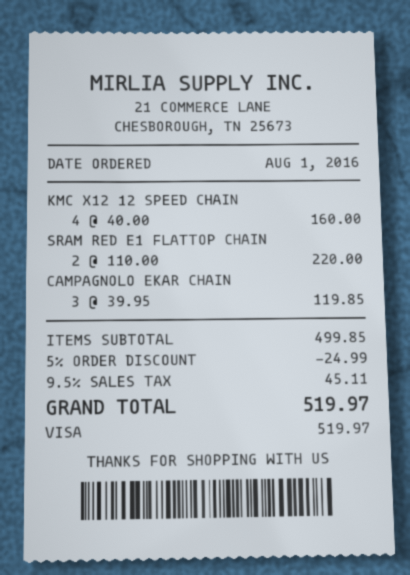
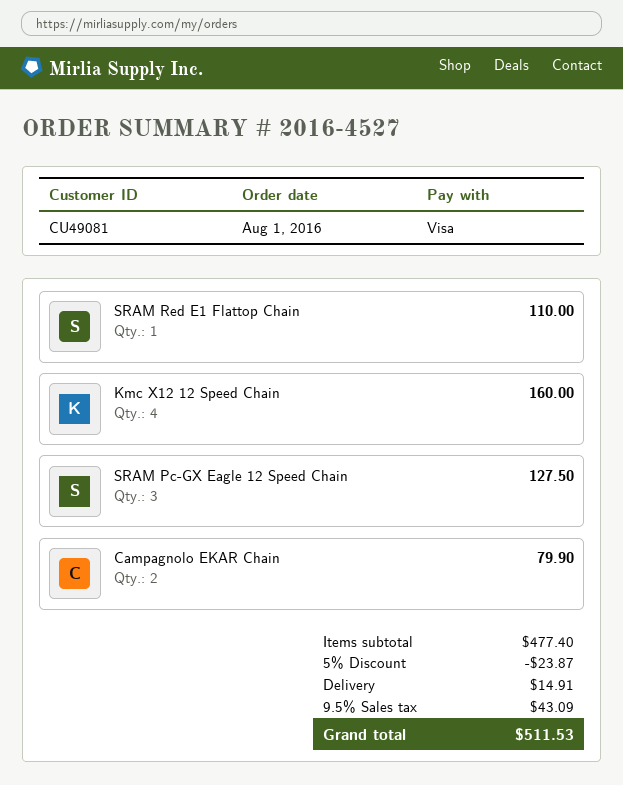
SRAM RED E1 FLATTOP CHAIN: 2 for 220.00 -> 1 for 110.00
CAMPAGNOLO EKAR CHAIN: 3 for 119.85 -> 2 for 79.90
SRAM Pc-GX Eagle 12 Speed Chain: none -> 3 for 127.50
subtotal: 499.85 -> 477.40
discount: 5% = 24.99 -> 5% = 23.87
shipping: none -> 14.91
tax: 9.5% = 45.11 -> 9.5% = 43.09
total: 519.97 -> 511.53

